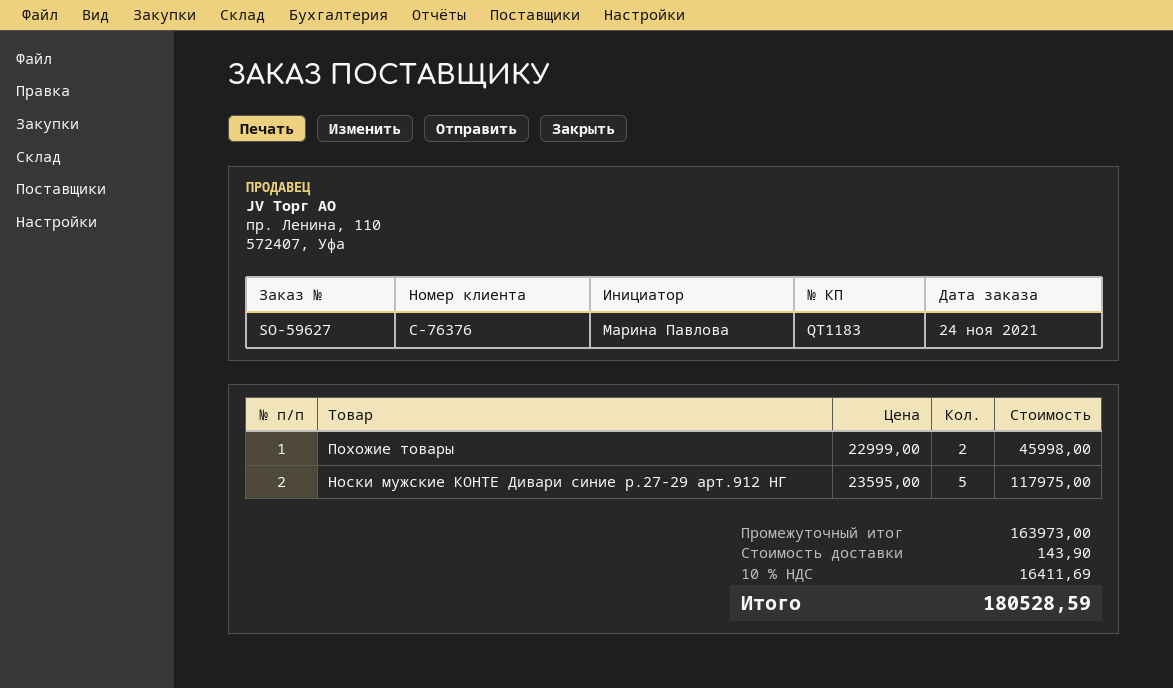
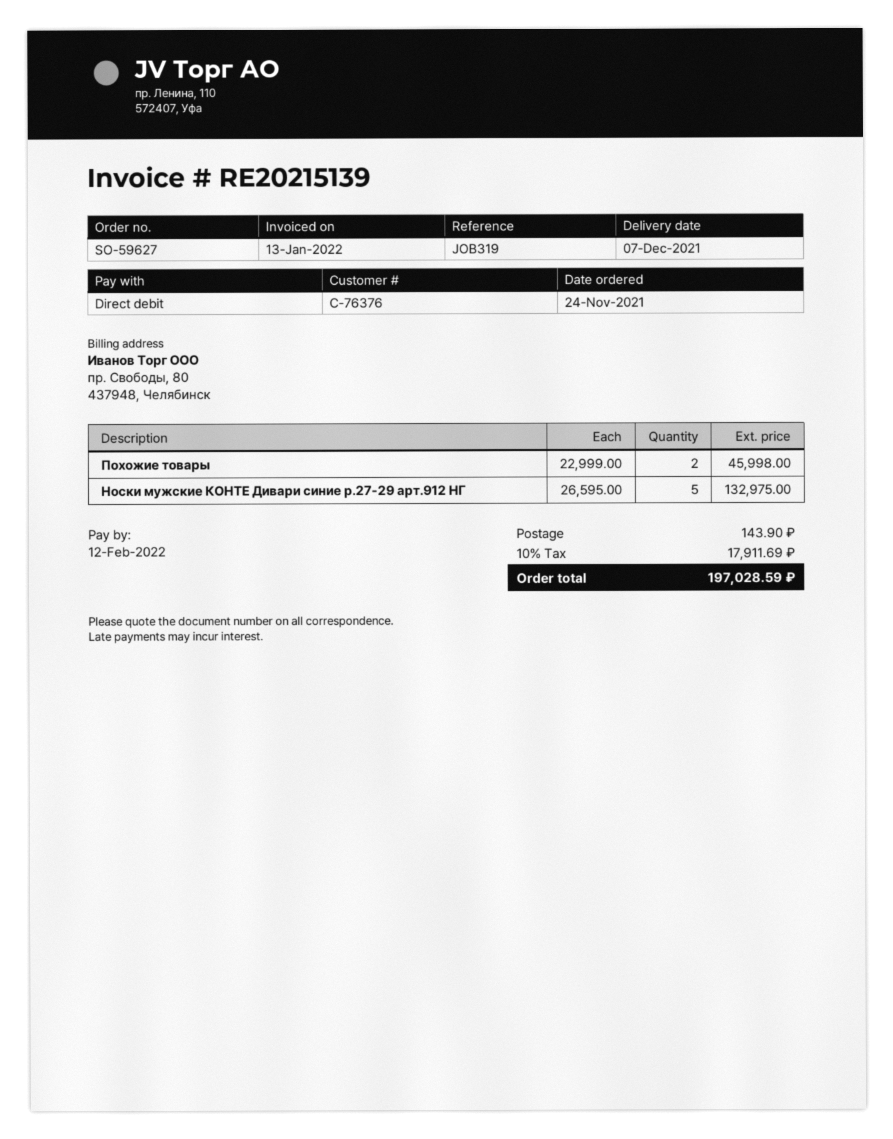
Носки мужские КОНТЕ Дивари синие р.27-29 арт.912 НГ: 5 x 23595.00 = 117975.00 -> 5 x 26595.00 = 132975.00
tax: 10% = 16411.69 -> 10% = 17911.69
total: 180528.59 -> 197028.59

